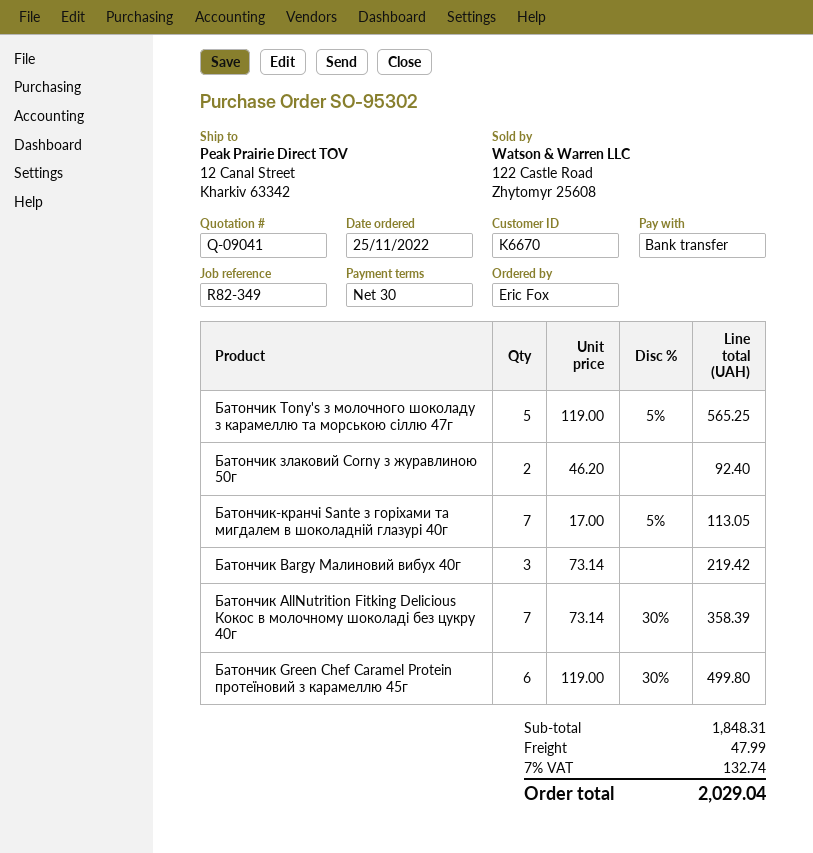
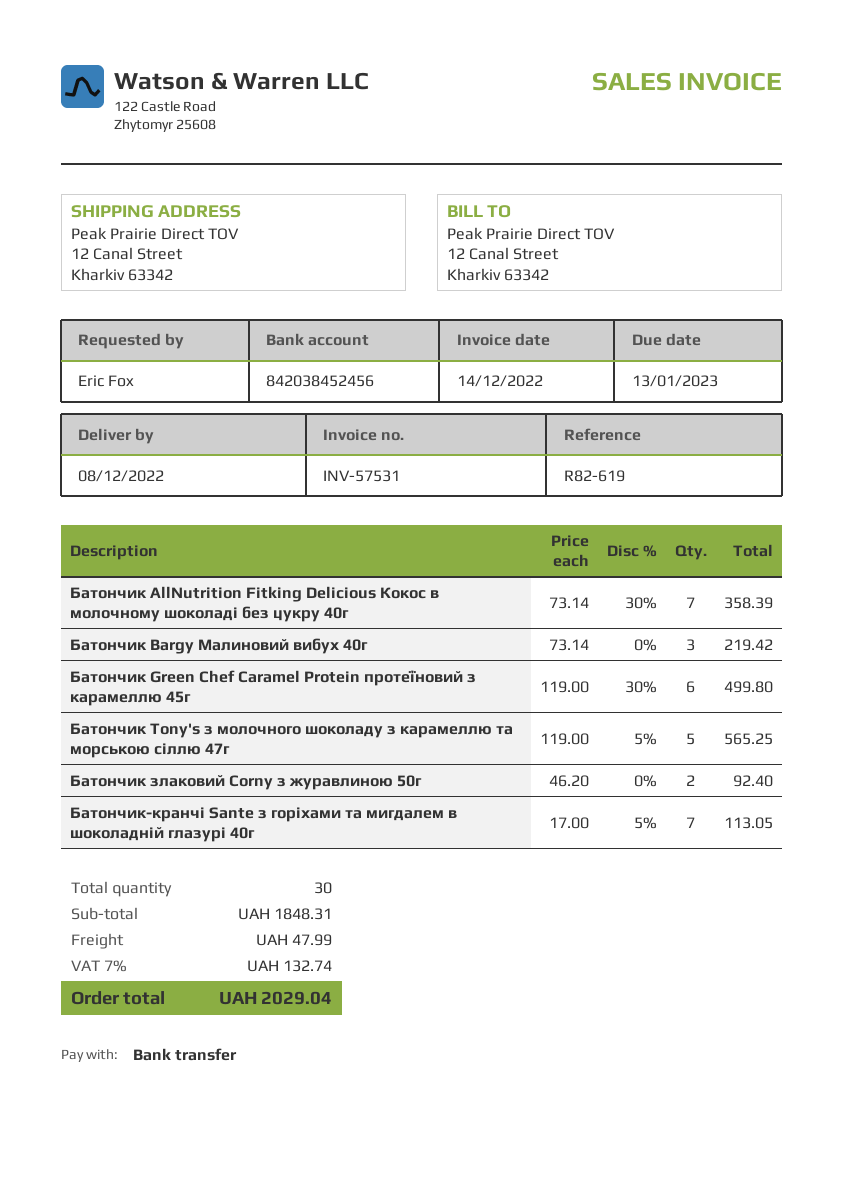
reference: R82-349 -> R82-619

